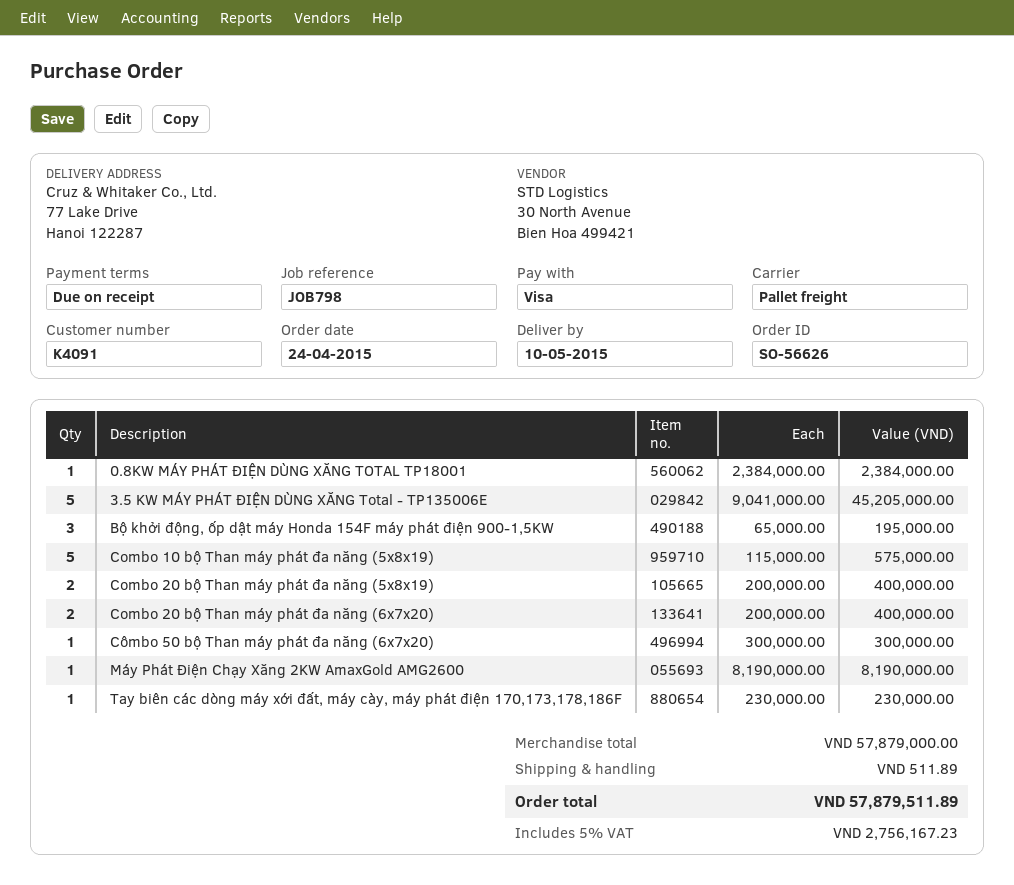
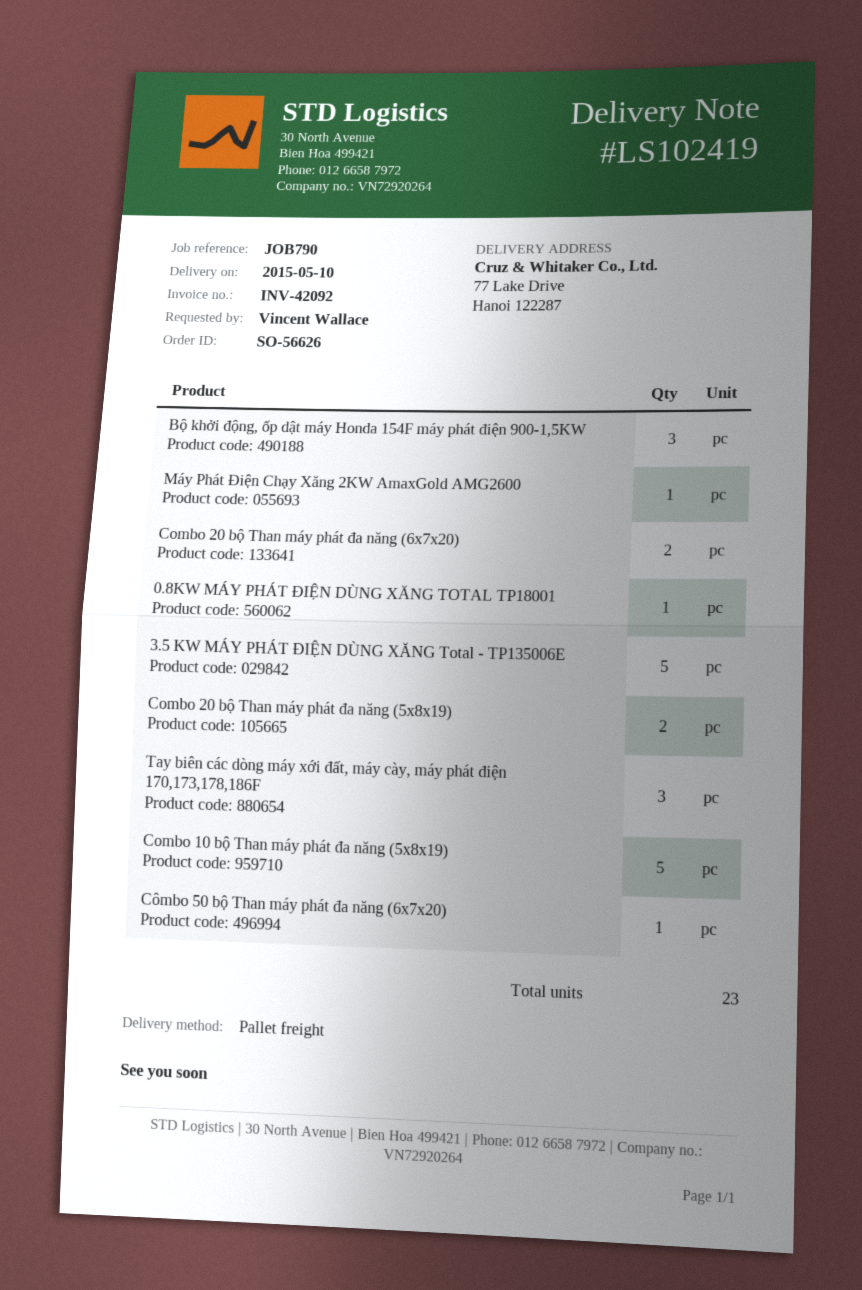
reference: JOB798 -> JOB790
Tay biên các dòng máy xới đất, máy cày, máy phát điện 170,173,178,186F: 1 -> 3

